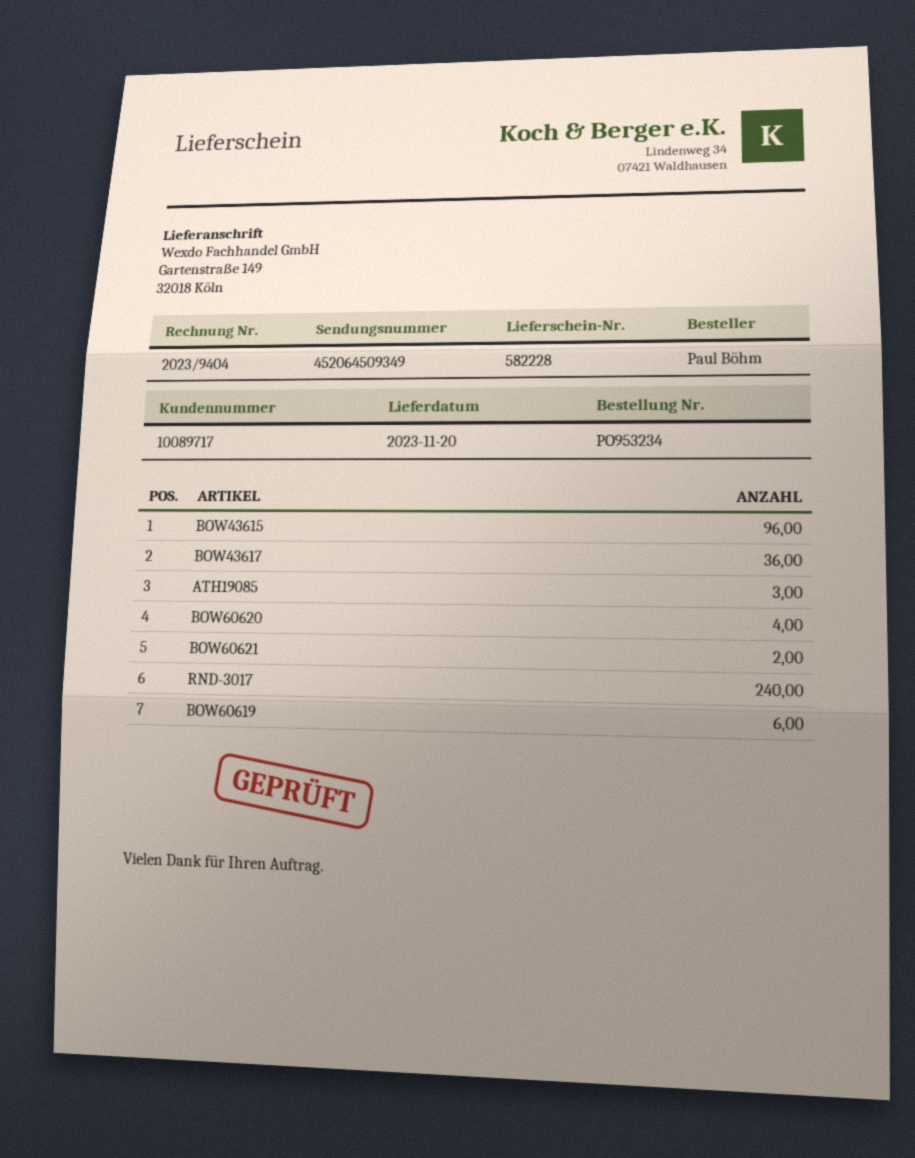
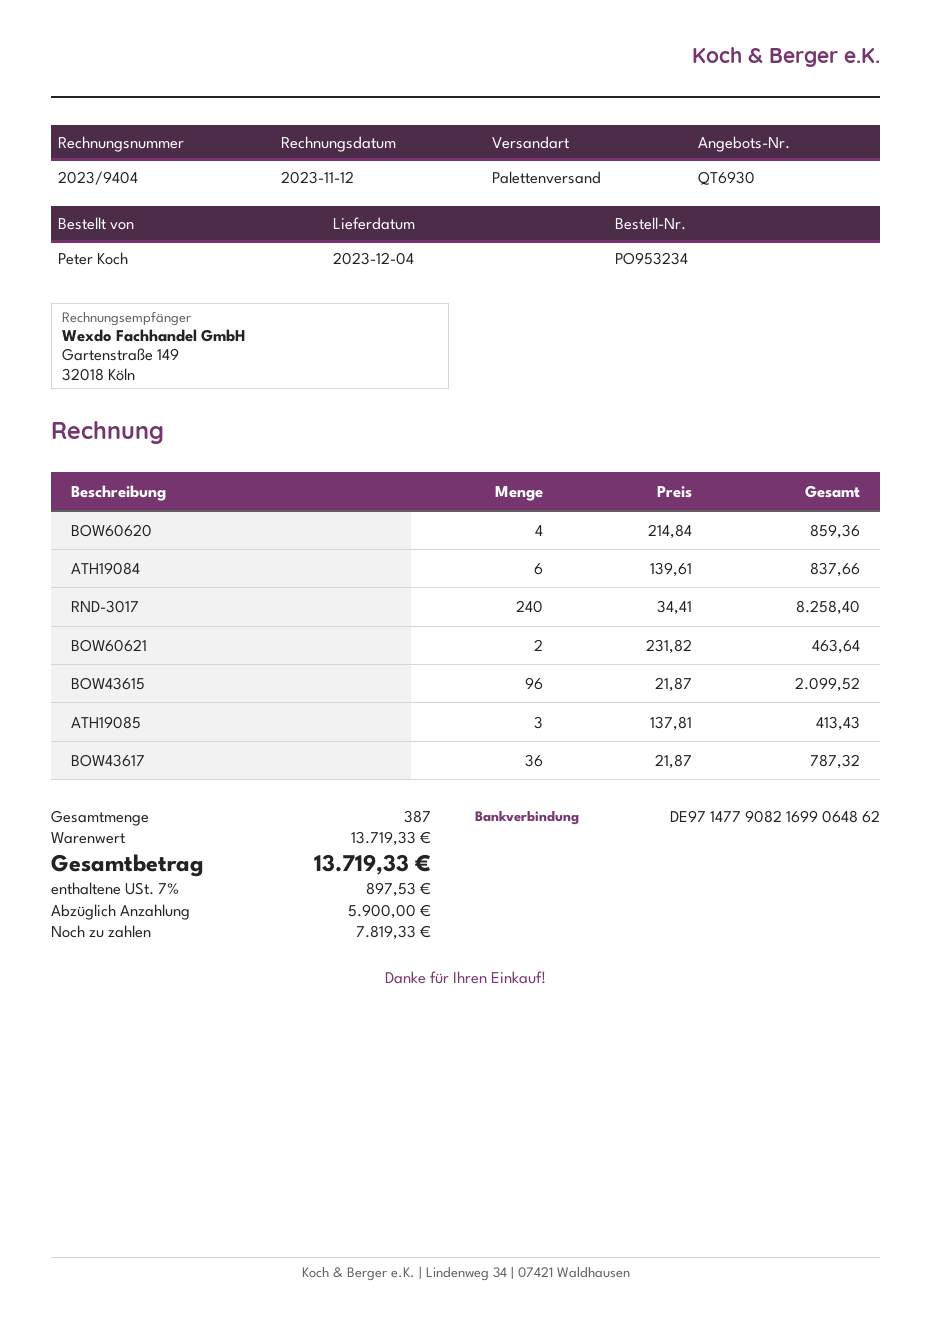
delivery date: 2023-11-20 -> 2023-12-04
ordered by: Paul Böhm -> Peter Koch
BOW60619: 6 -> none
ATH19084: none -> 6

